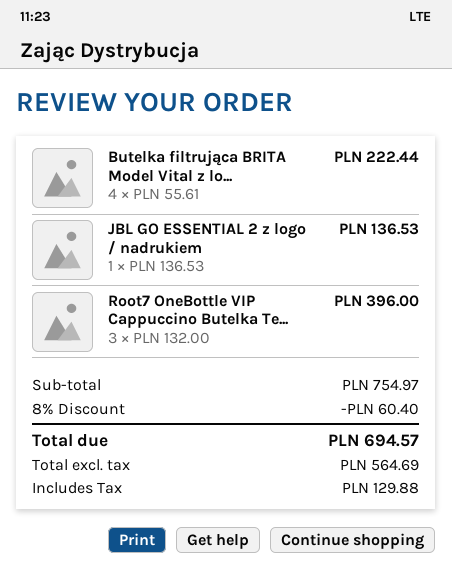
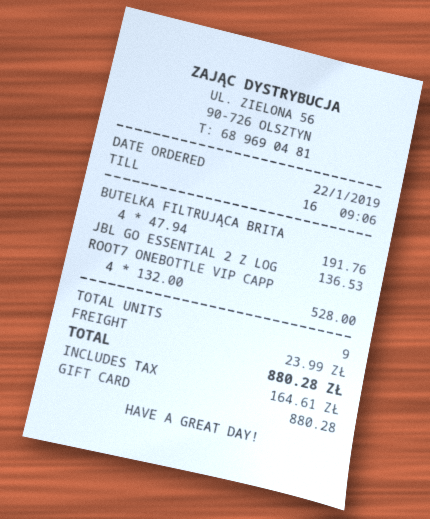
Butelka filtrująca BRITA Model Vital z lo...: 4 x 55.61 = 222.44 -> 4 x 47.94 = 191.76
Root7 OneBottle VIP Cappuccino Butelka Te...: 3 x 132.00 = 396.00 -> 4 x 132.00 = 528.00
discount: 8% = 60.40 -> none
shipping: none -> 23.99
tax: 129.88 -> 164.61
total: 694.57 -> 880.28

